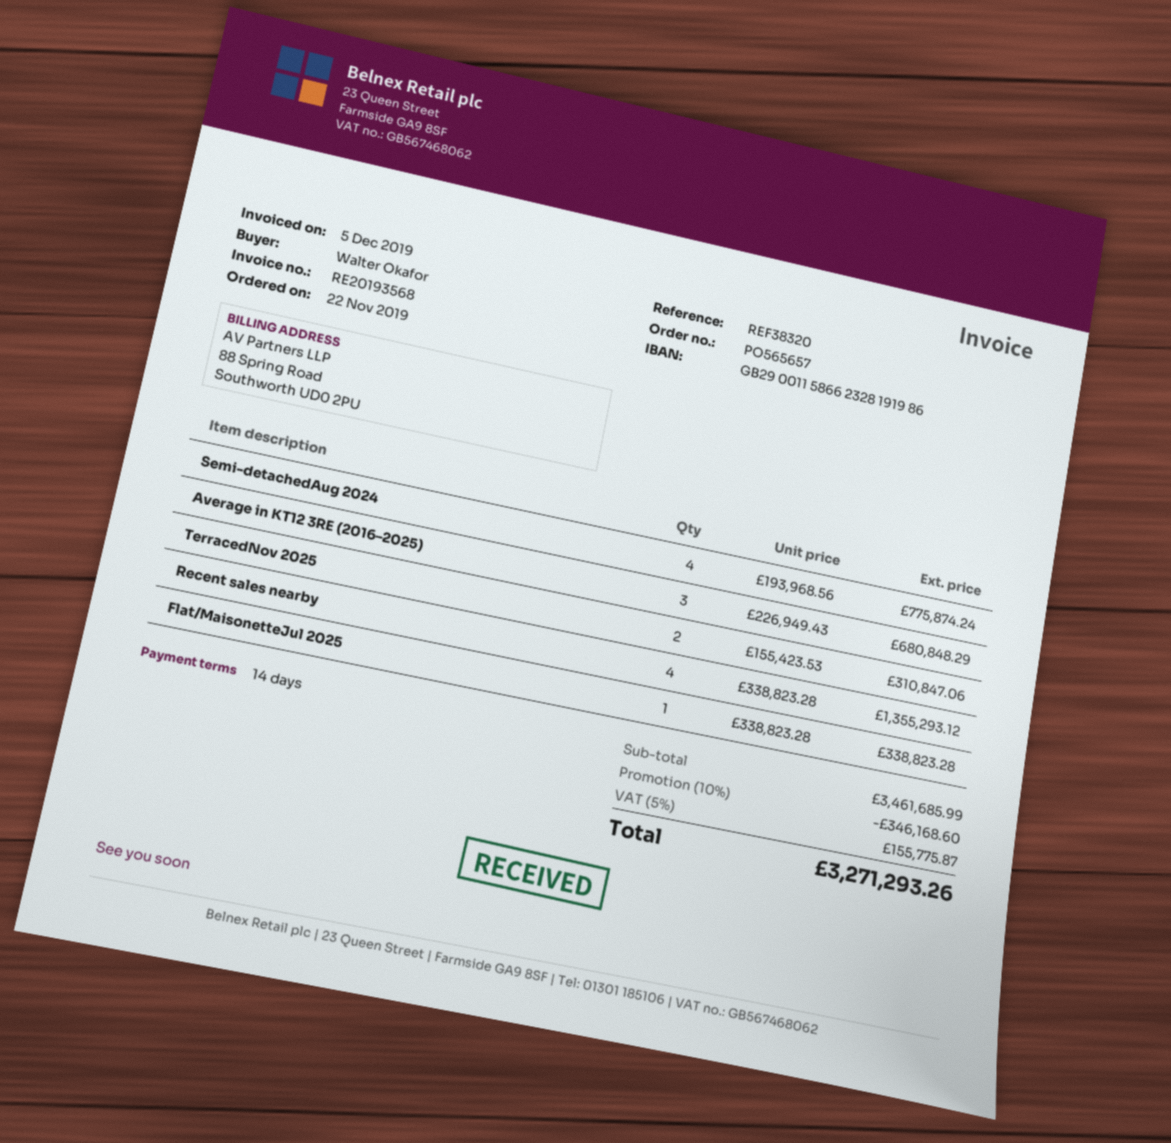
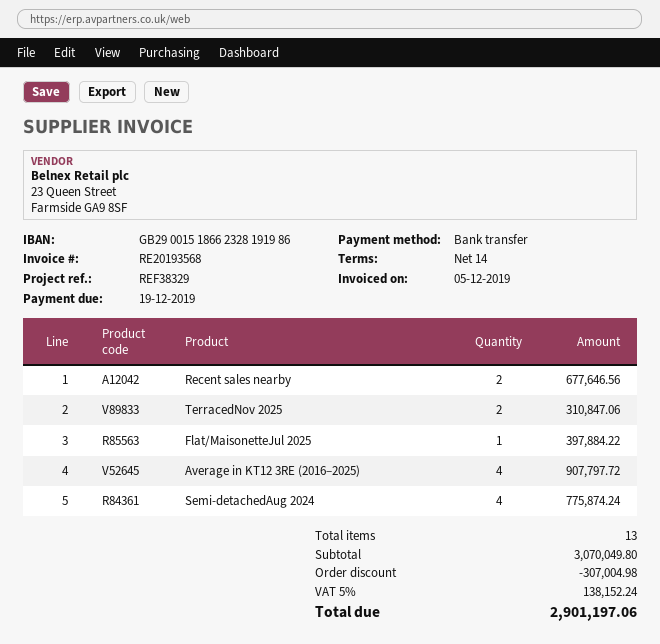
reference: REF38320 -> REF38329
bank account: GB29001158662328191986 -> GB29001518662328191986
Average in KT12 3RE (2016–2025): 3 for 680848.29 -> 4 for 907797.72
Recent sales nearby: 4 for 1355293.12 -> 2 for 677646.56
Flat/MaisonetteJul 2025: 1 for 338823.28 -> 1 for 397884.22
subtotal: 3461685.99 -> 3070049.80
discount: 346168.60 -> 307004.98
tax: 5% = 155775.87 -> 5% = 138152.24
total: 3271293.26 -> 2901197.06

